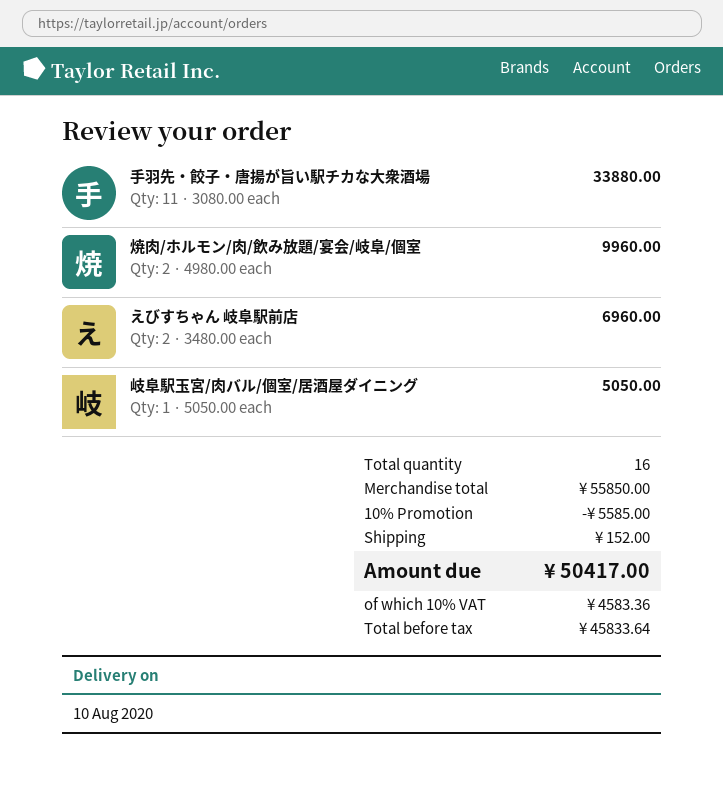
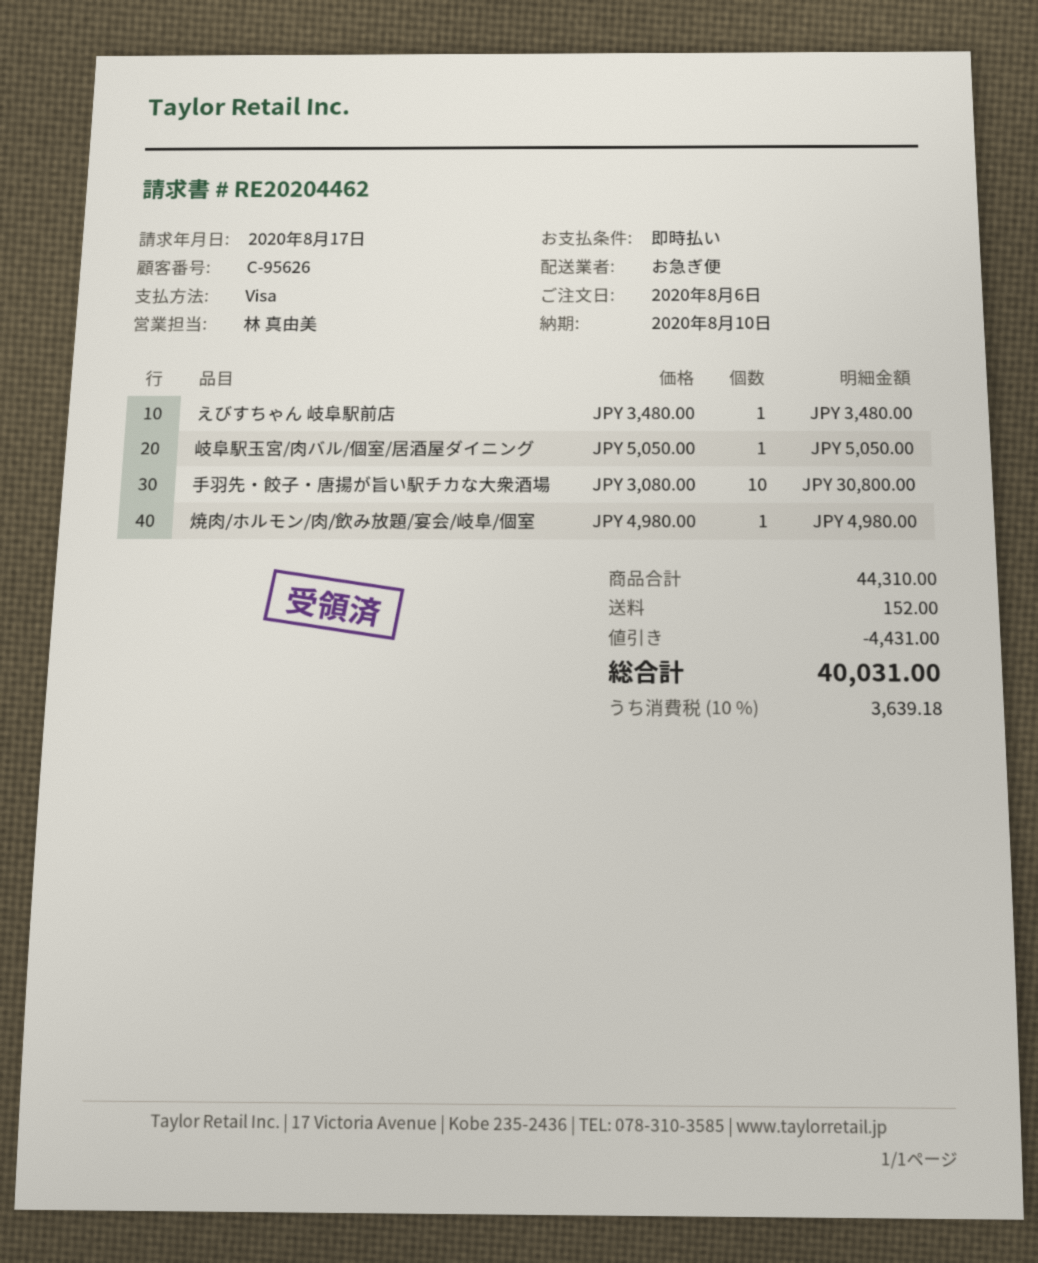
手羽先・餃子・唐揚が旨い駅チカな大衆酒場: 11 x 3080.00 = 33880.00 -> 10 x 3080.00 = 30800.00
焼肉/ホルモン/肉/飲み放題/宴会/岐阜/個室: 2 x 4980.00 = 9960.00 -> 1 x 4980.00 = 4980.00
えびすちゃん 岐阜駅前店: 2 x 3480.00 = 6960.00 -> 1 x 3480.00 = 3480.00
subtotal: 55850.00 -> 44310.00
discount: 5585.00 -> 4431.00
tax: 10% = 4583.36 -> 10% = 3639.18
total: 50417.00 -> 40031.00

